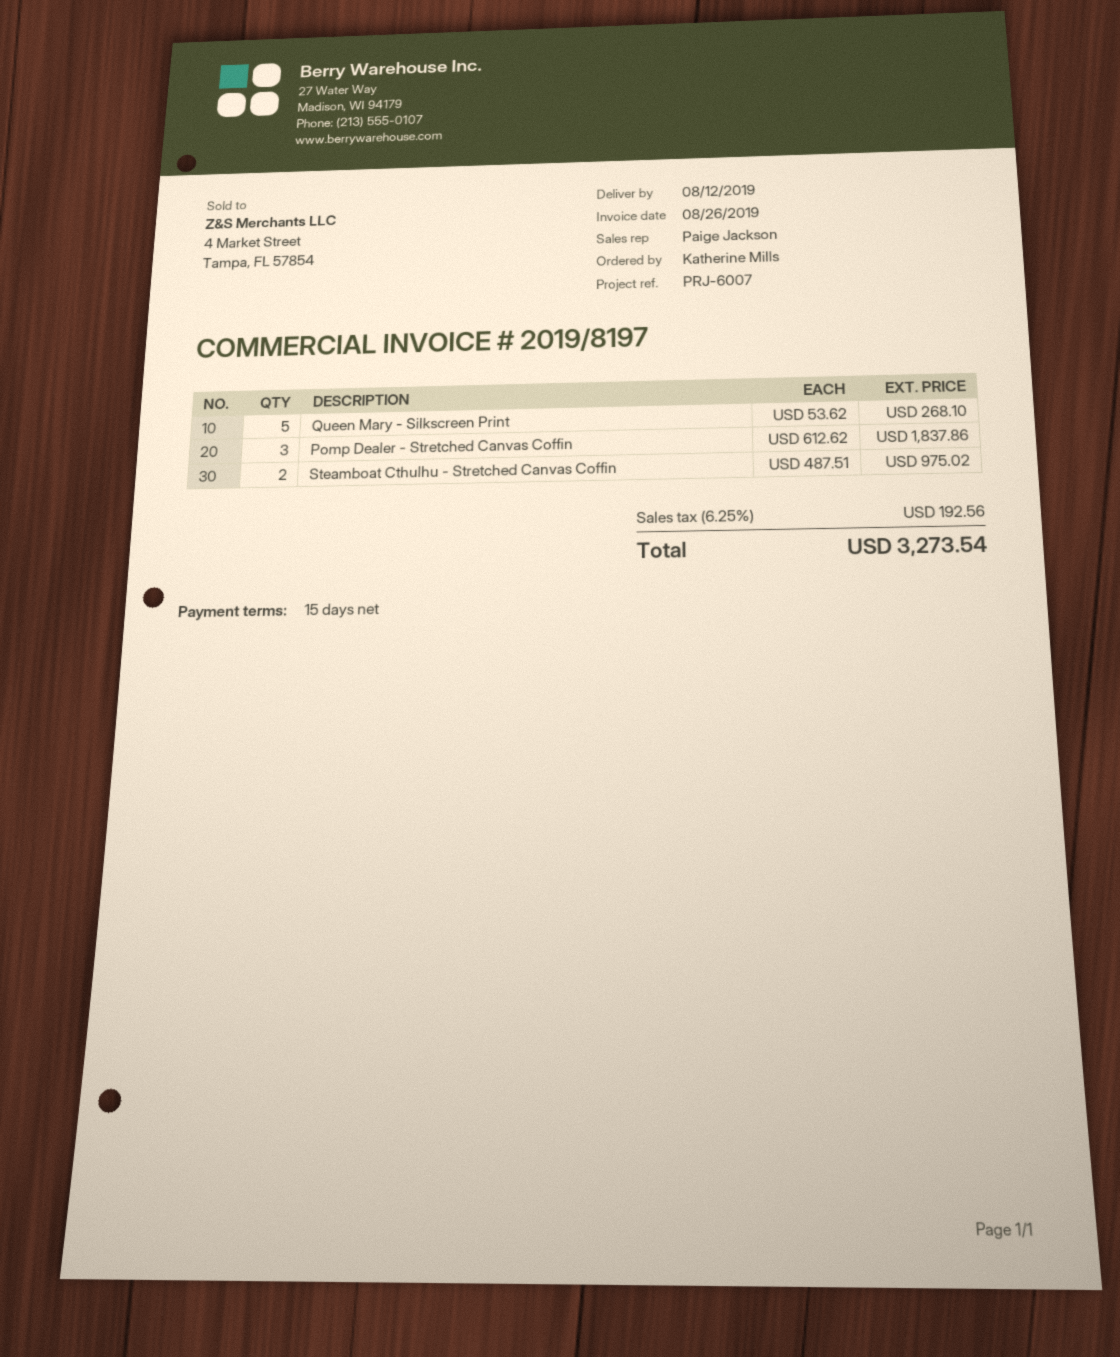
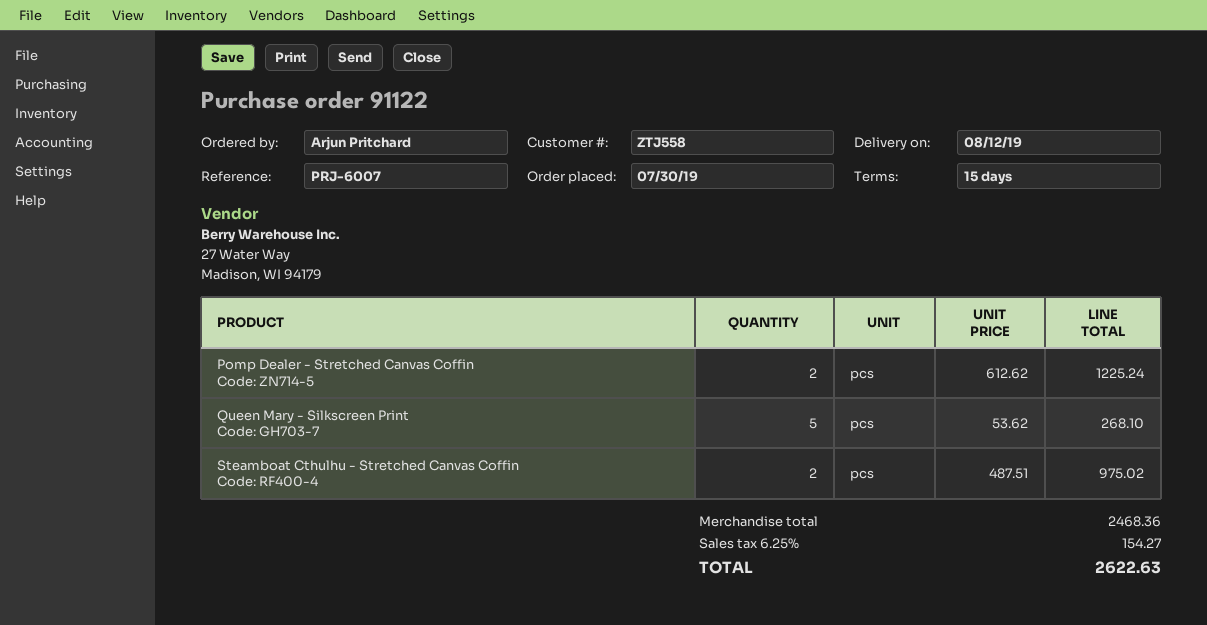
ordered by: Katherine Mills -> Arjun Pritchard
Pomp Dealer - Stretched Canvas Coffin: 3 x 612.62 = 1837.86 -> 2 x 612.62 = 1225.24
tax: 6.25% = 192.56 -> 6.25% = 154.27
total: 3273.54 -> 2622.63

